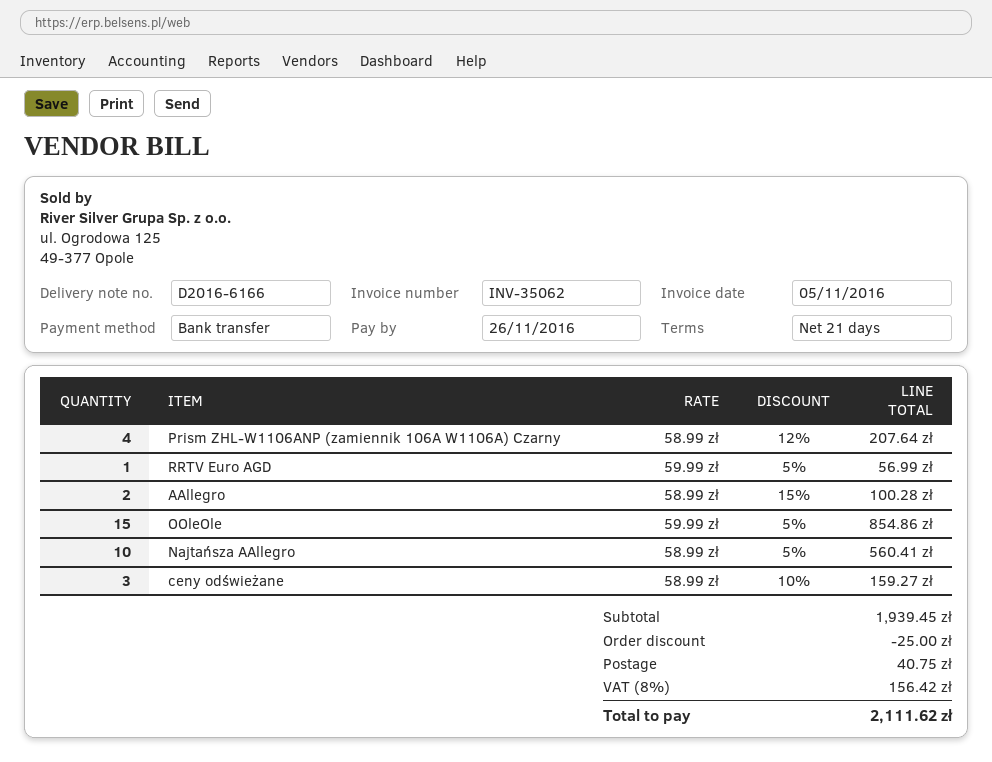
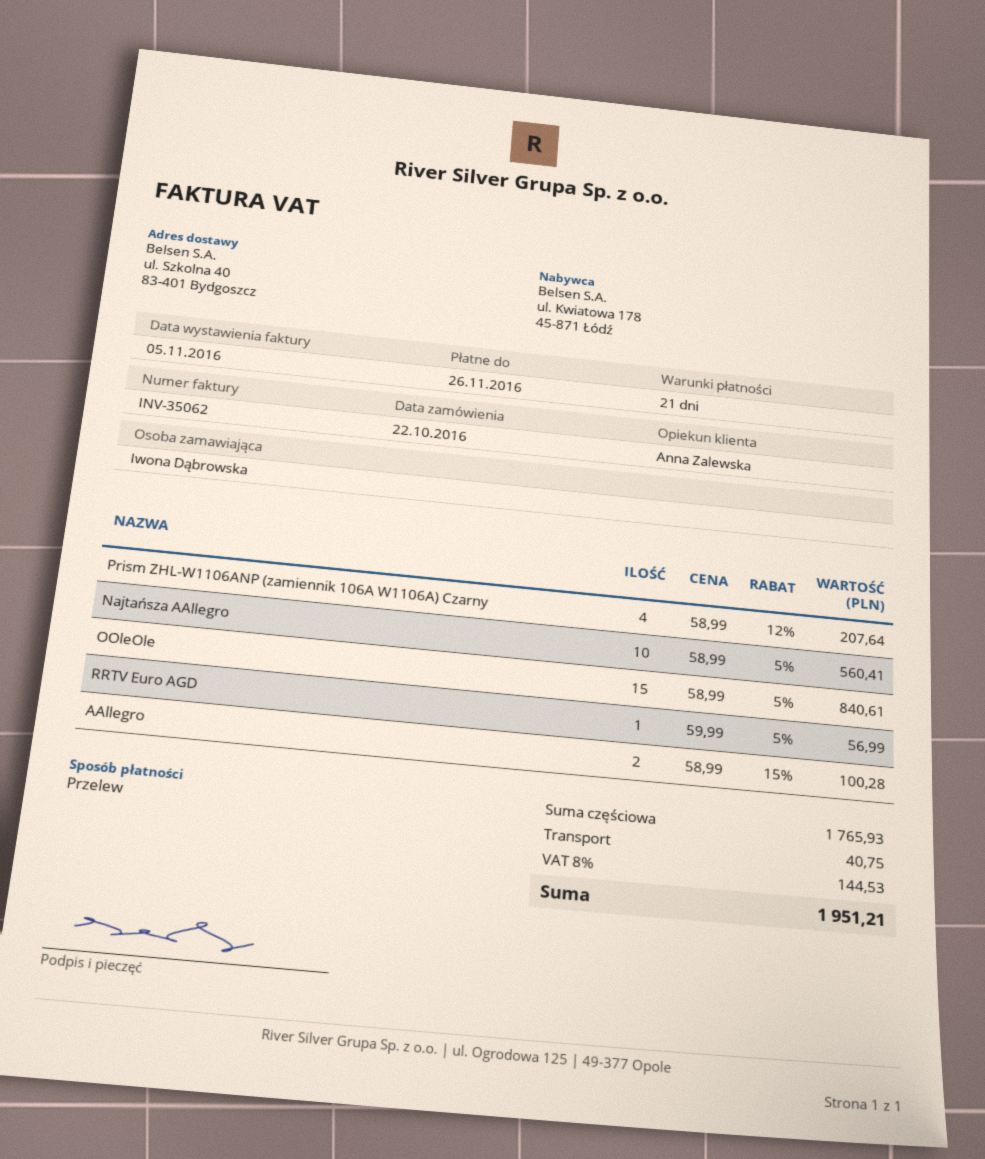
OOleOle: 15 x 59.99 - 5% = 854.86 -> 15 x 58.99 - 5% = 840.61
ceny odświeżane: 3 x 58.99 - 10% = 159.27 -> none
subtotal: 1939.45 -> 1765.93
discount: 25.00 -> none
tax: 8% = 156.42 -> 8% = 144.53
total: 2111.62 -> 1951.21

